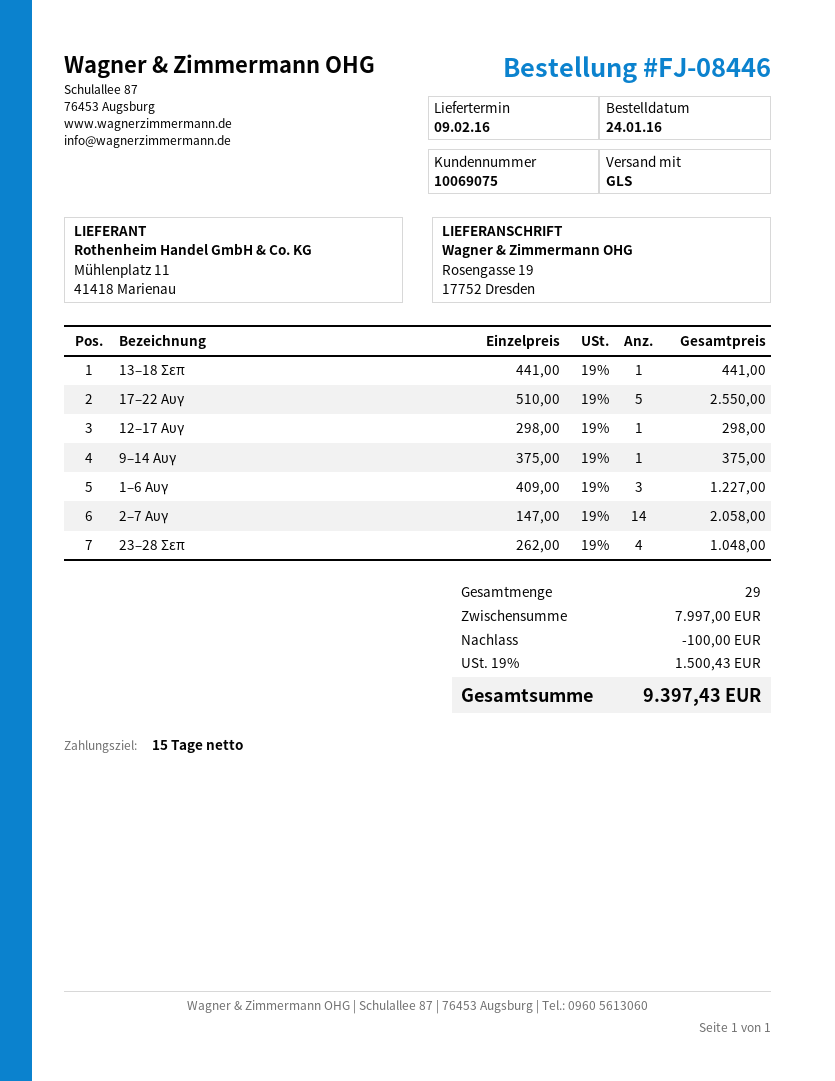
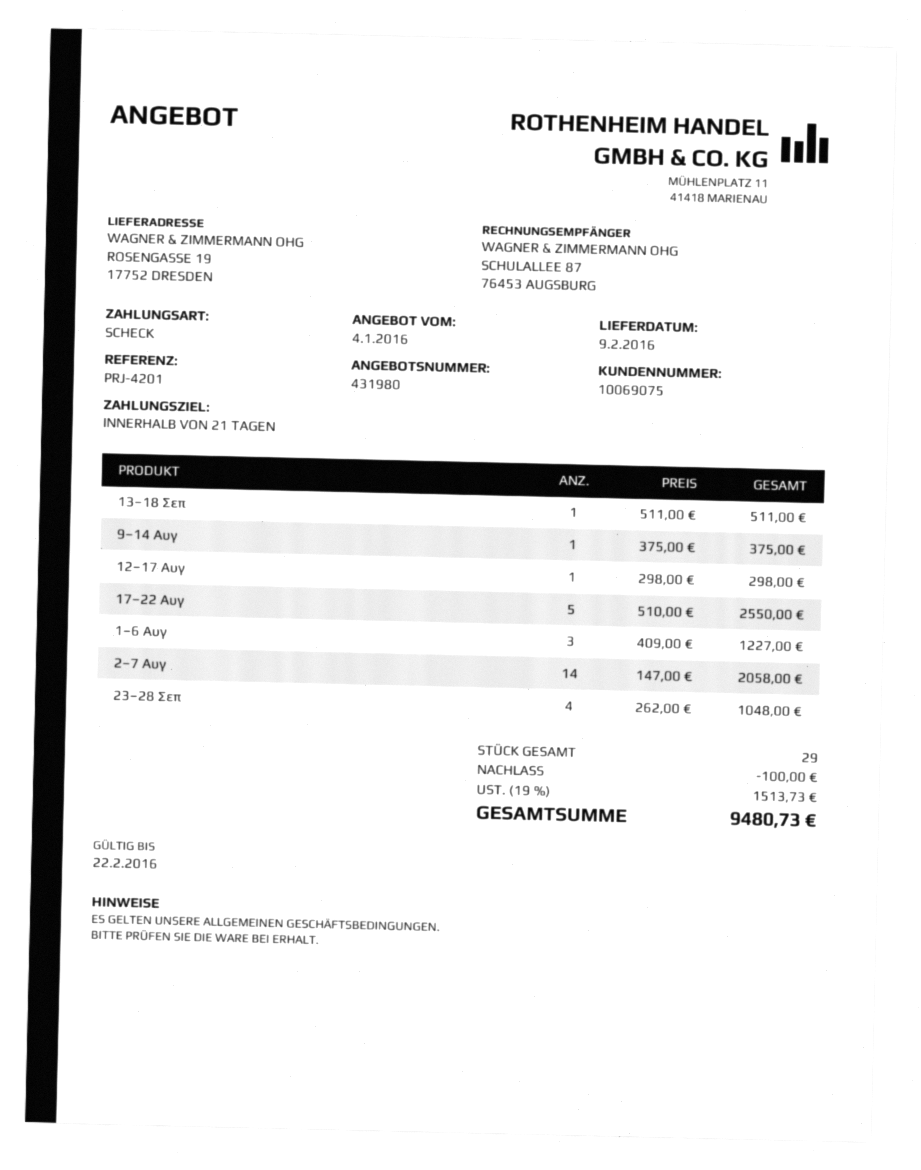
payment terms: 15 days -> 21 days
13–18 Σεπ: 1 x 441.00 = 441.00 -> 1 x 511.00 = 511.00
tax: 19% = 1500.43 -> 19% = 1513.73
total: 9397.43 -> 9480.73

